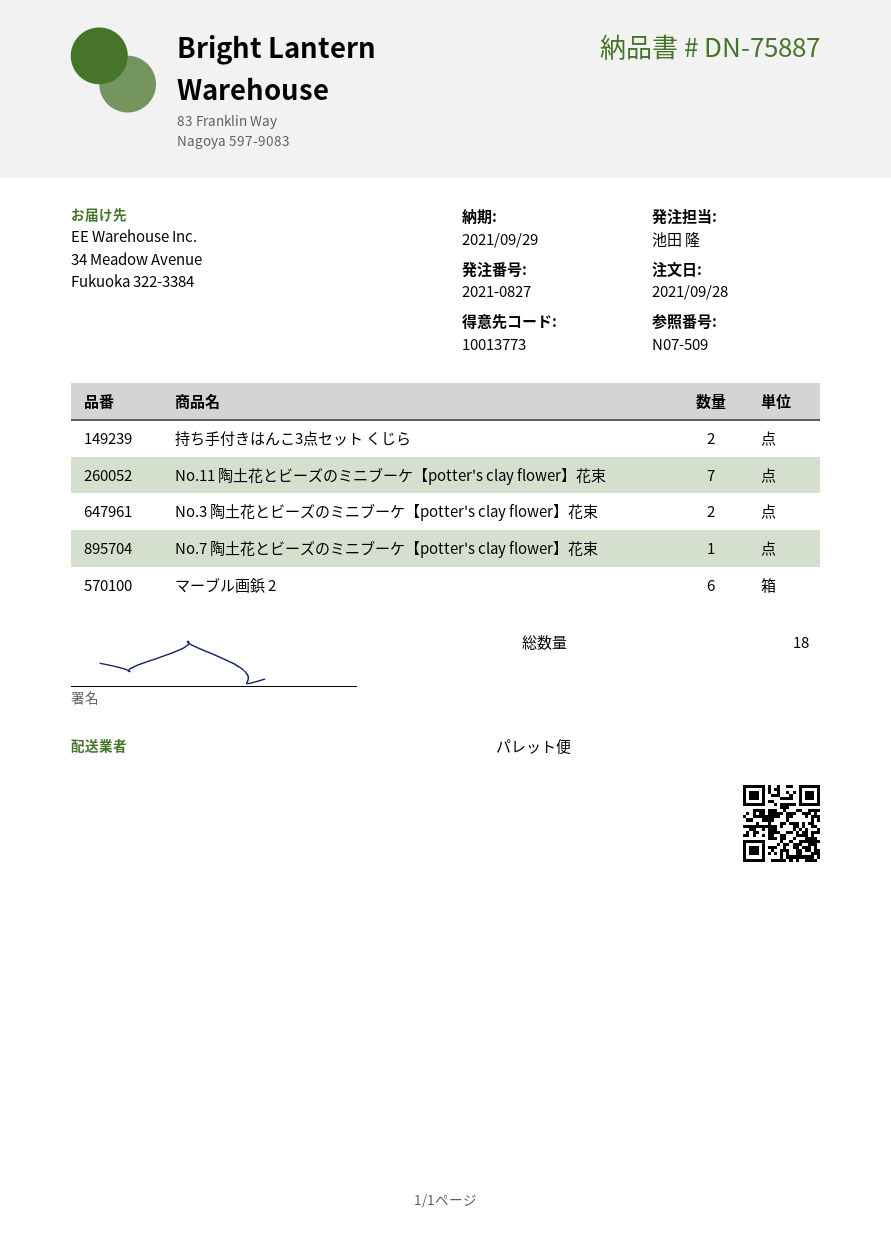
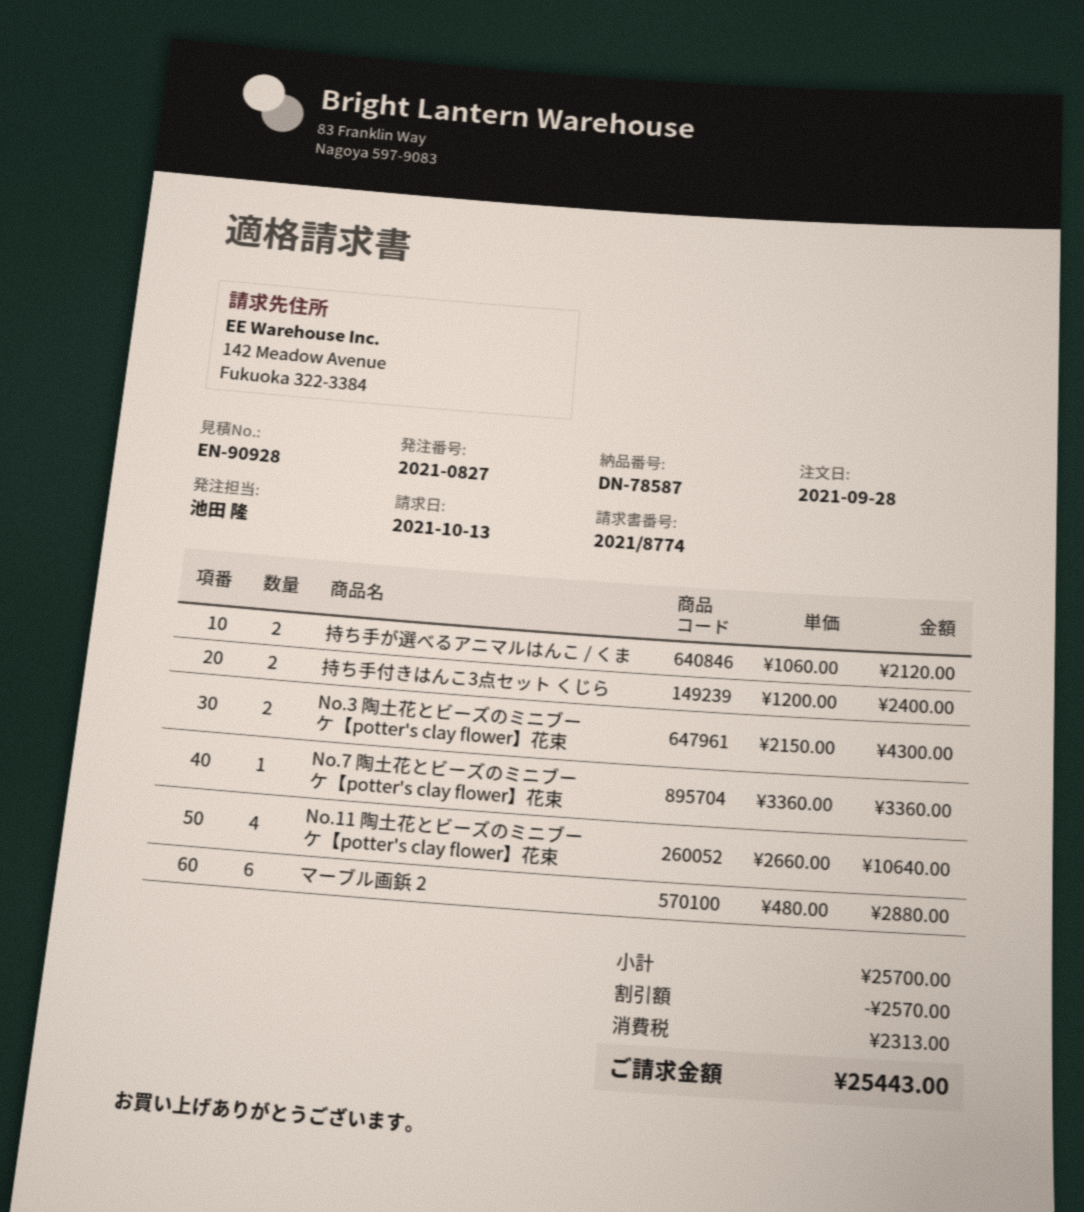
delivery note number: DN-75887 -> DN-78587
No.11 陶土花とビーズのミニブーケ【potter's clay flower】花束: 7 -> 4
持ち手が選べるアニマルはんこ / くま: none -> 2

